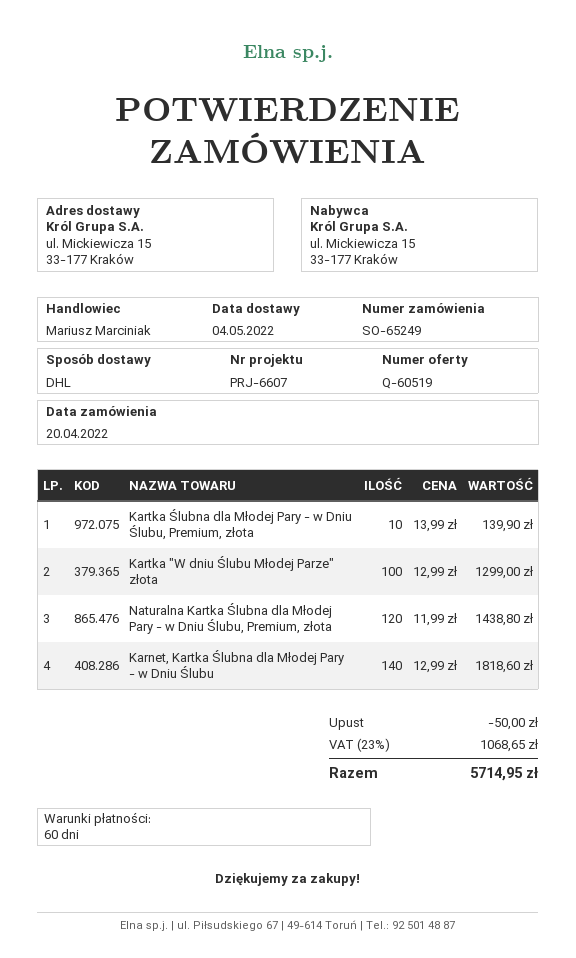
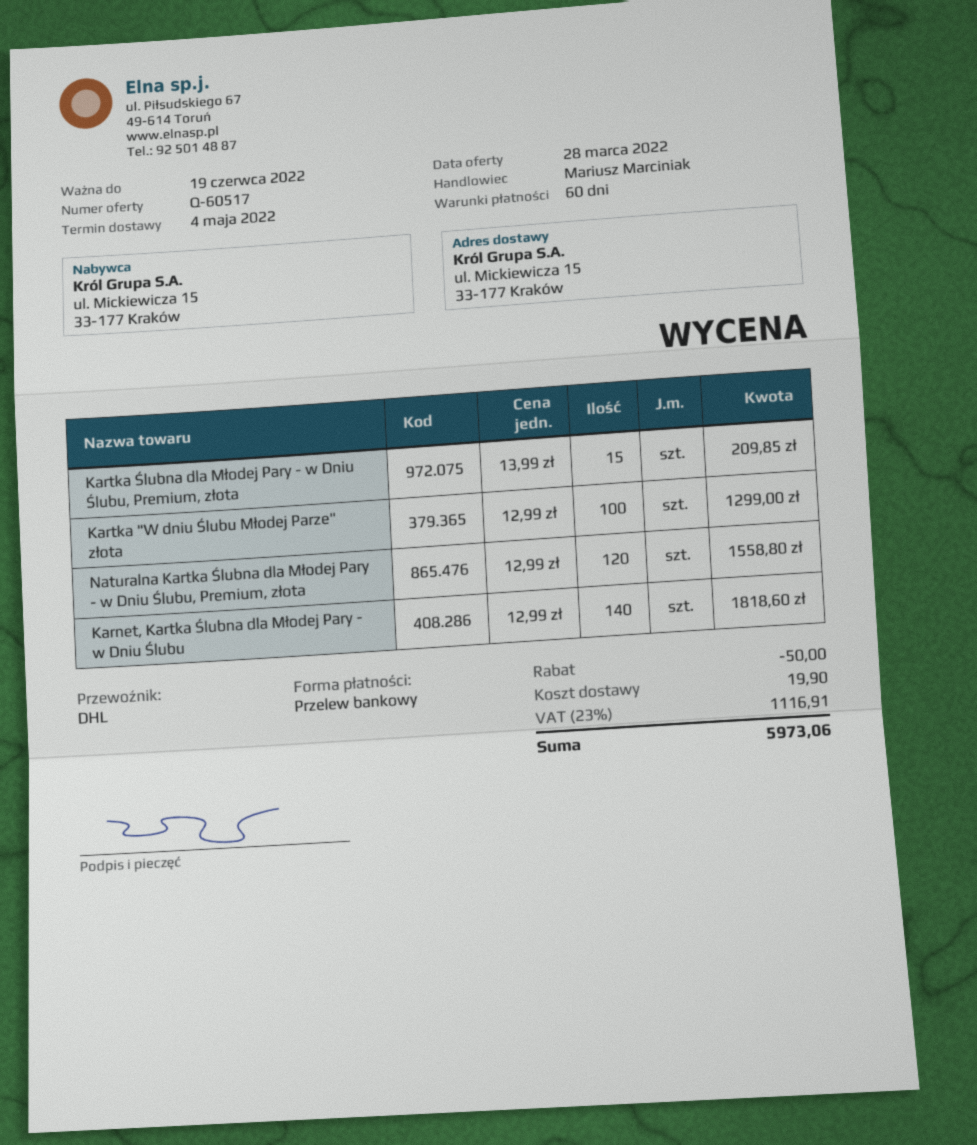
quote number: Q-60519 -> Q-60517
Kartka Ślubna dla Młodej Pary - w Dniu Ślubu, Premium, złota: 10 x 13.99 = 139.90 -> 15 x 13.99 = 209.85
Naturalna Kartka Ślubna dla Młodej Pary - w Dniu Ślubu, Premium, złota: 120 x 11.99 = 1438.80 -> 120 x 12.99 = 1558.80
shipping: none -> 19.90
tax: 23% = 1068.65 -> 23% = 1116.91
total: 5714.95 -> 5973.06

